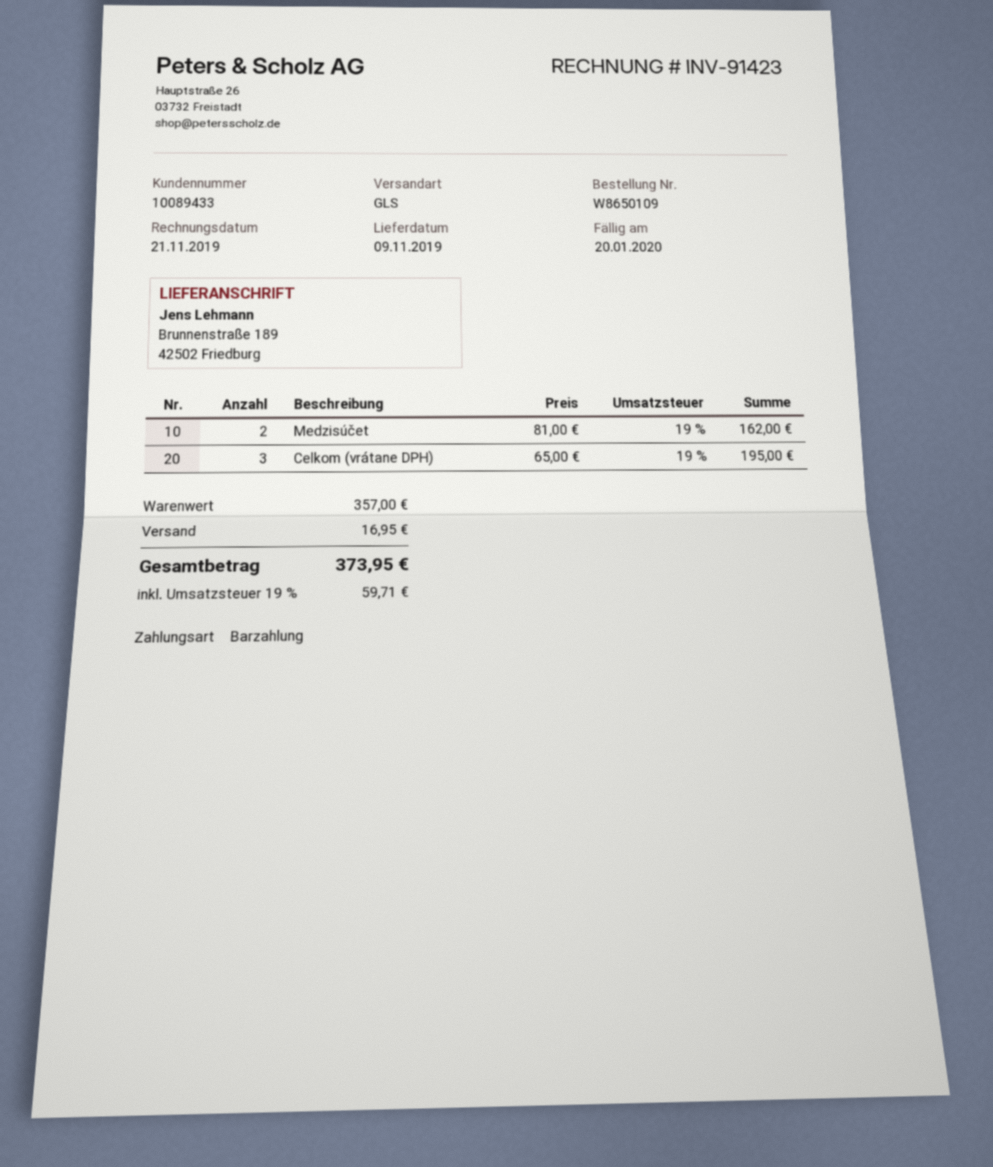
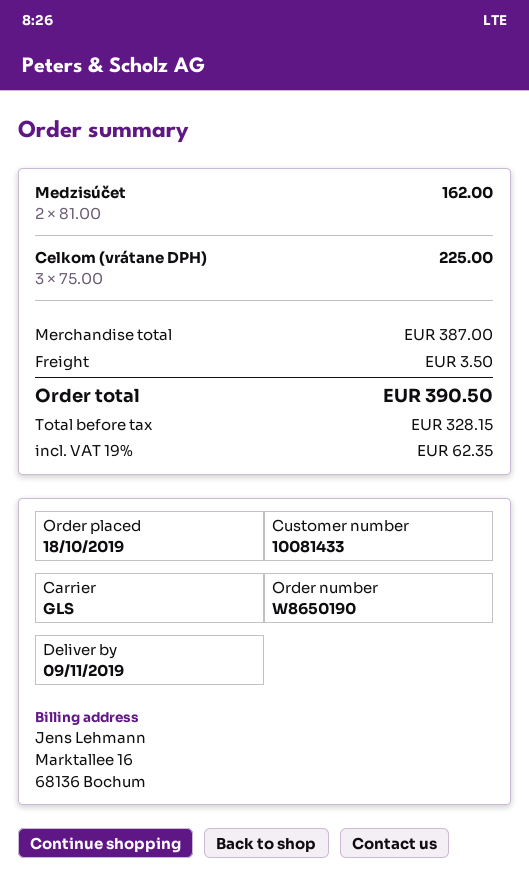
order number: W8650109 -> W8650190
customer number: 10089433 -> 10081433
Celkom (vrátane DPH): 3 x 65.00 = 195.00 -> 3 x 75.00 = 225.00
subtotal: 357.00 -> 387.00
shipping: 16.95 -> 3.50
tax: 19% = 59.71 -> 19% = 62.35
total: 373.95 -> 390.50

